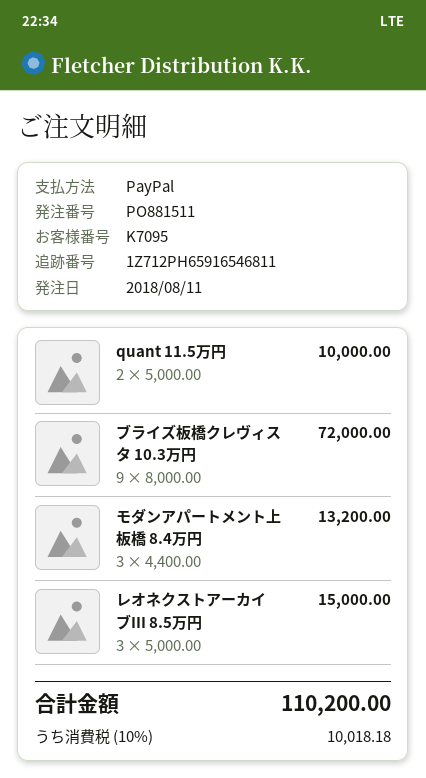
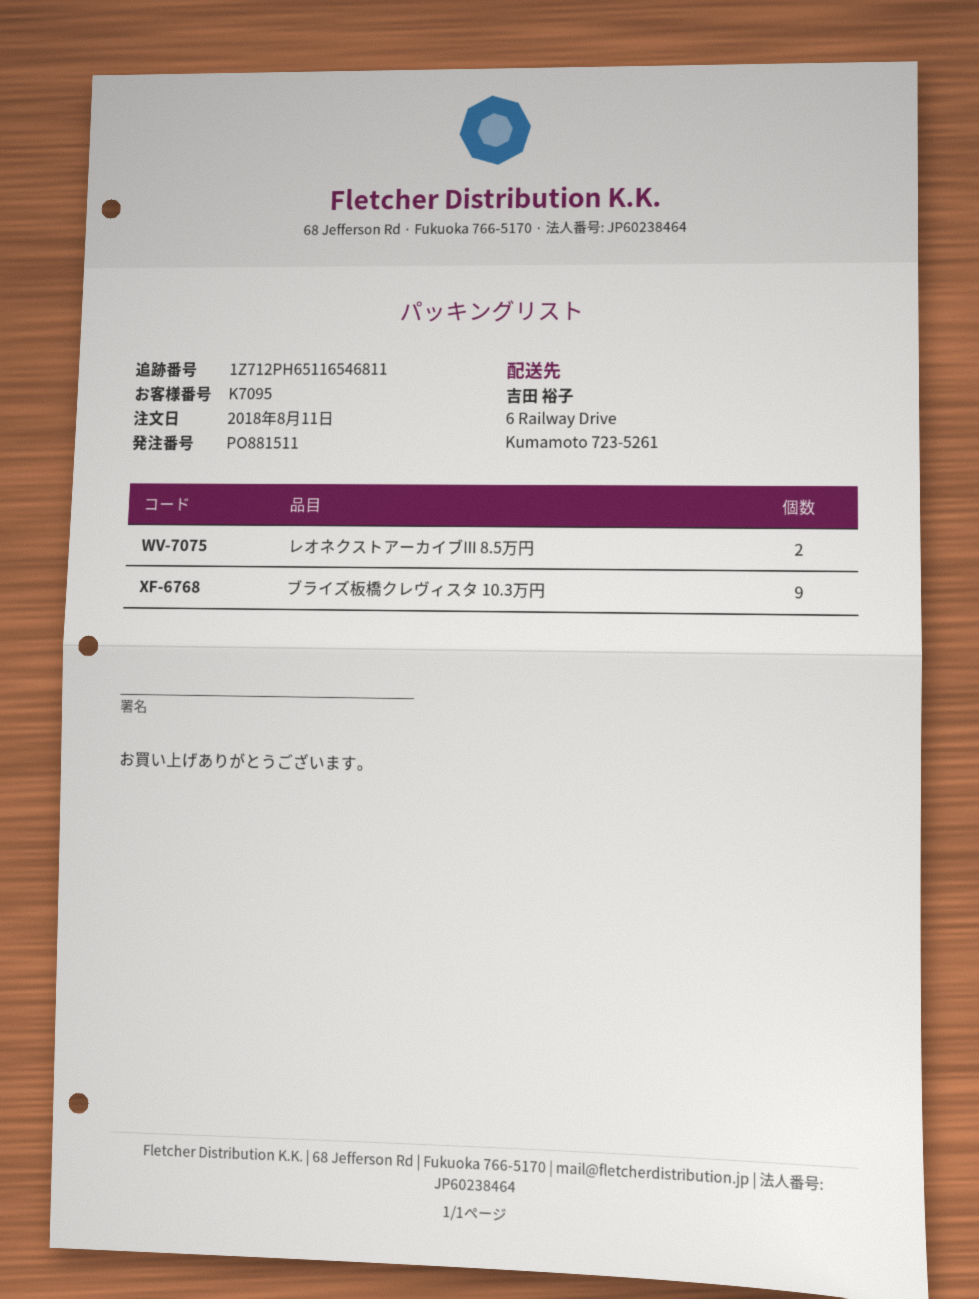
tracking number: 1Z712PH65916546811 -> 1Z712PH65116546811
quant 11.5万円: 2 -> none
モダンアパートメント上板橋 8.4万円: 3 -> none
レオネクストアーカイブIII 8.5万円: 3 -> 2

